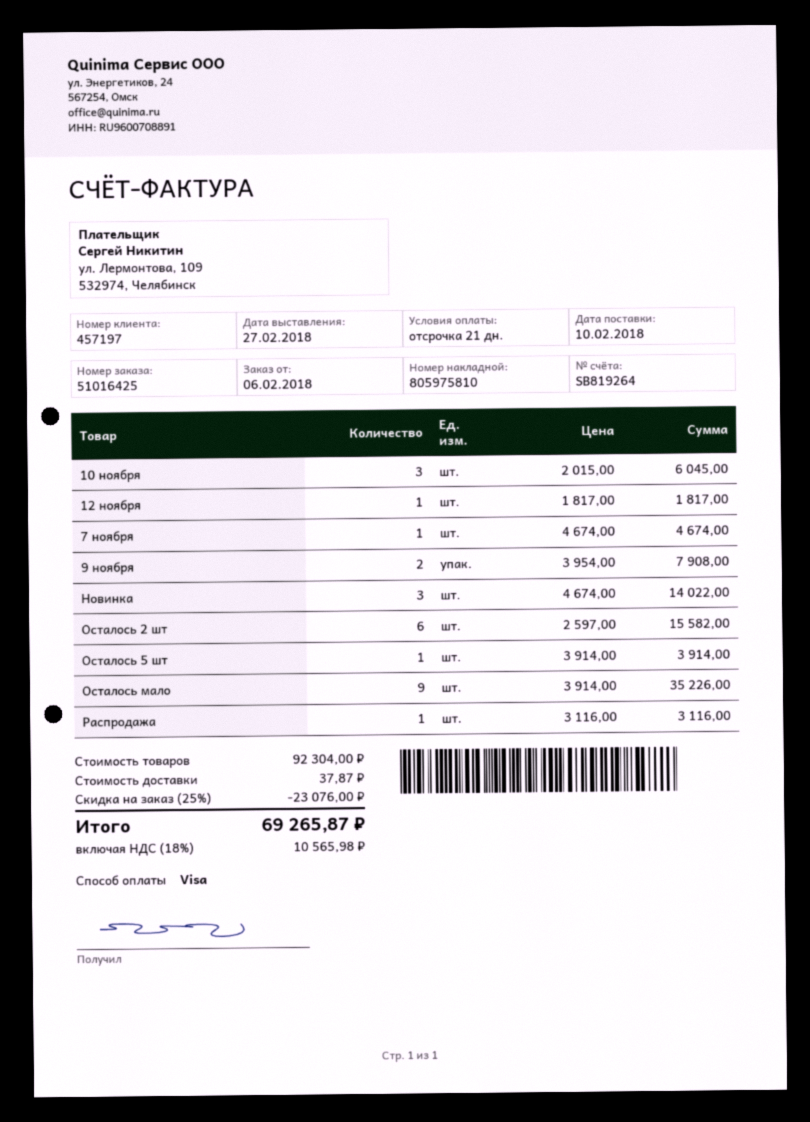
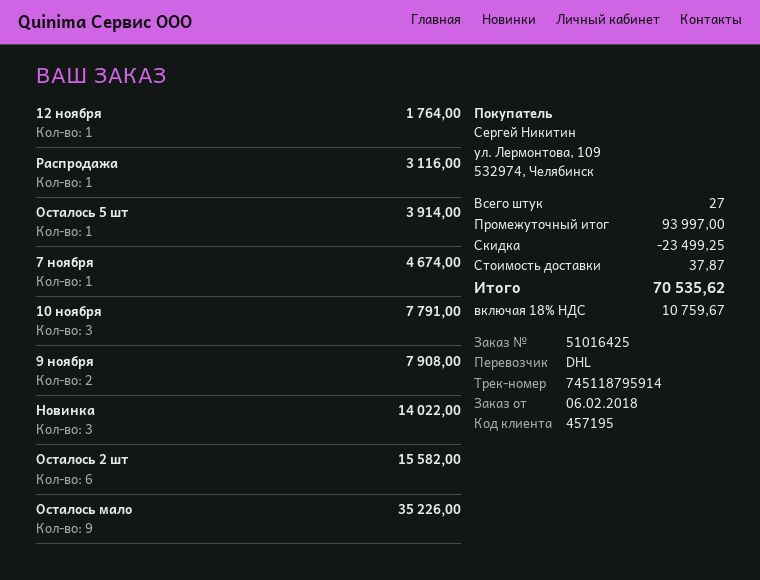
customer number: 457197 -> 457195
10 ноября: 3 for 6045.00 -> 3 for 7791.00
12 ноября: 1 for 1817.00 -> 1 for 1764.00
subtotal: 92304.00 -> 93997.00
discount: 23076.00 -> 23499.25
tax: 18% = 10565.98 -> 18% = 10759.67
total: 69265.87 -> 70535.62

